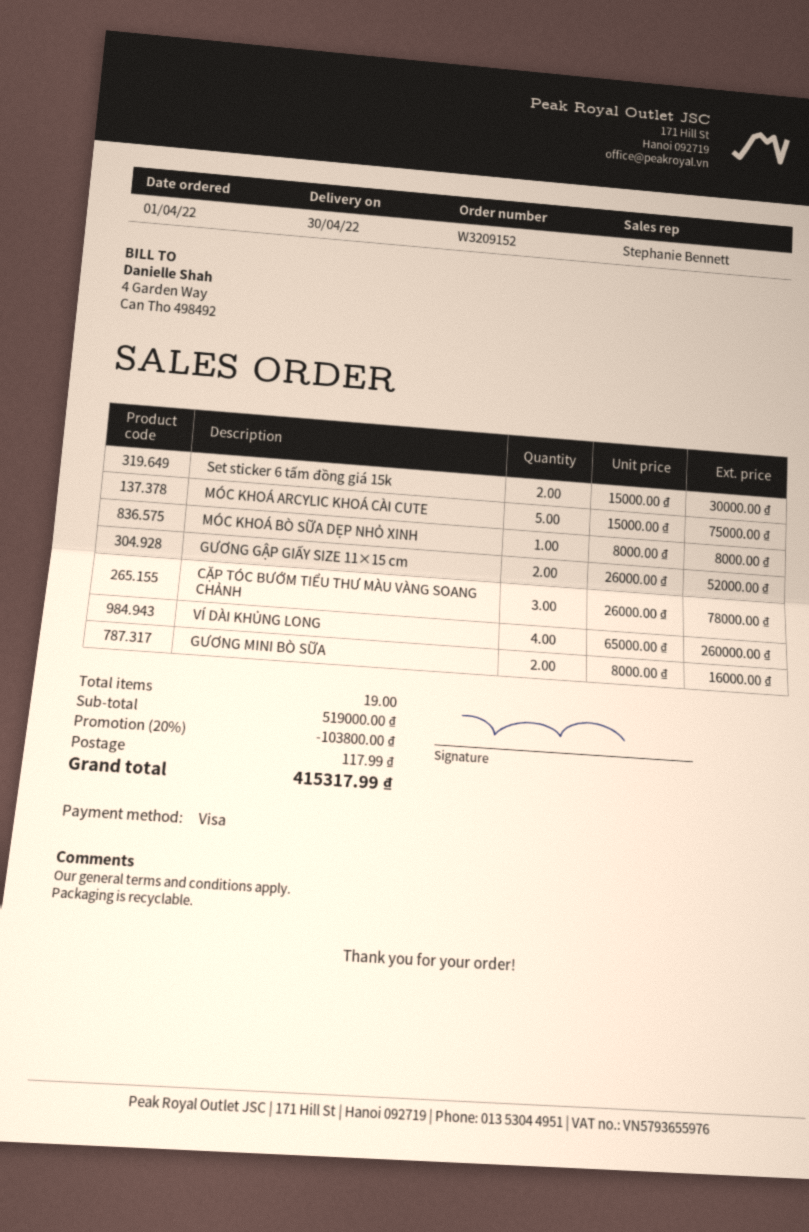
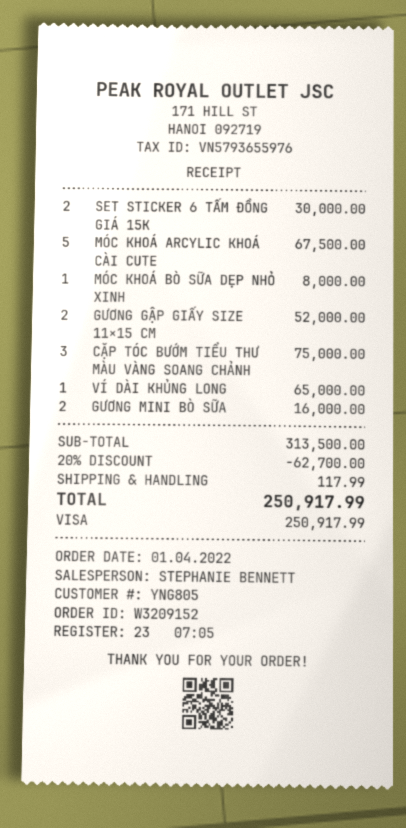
MÓC KHOÁ ARCYLIC KHOÁ CÀI CUTE: 5 for 75000.00 -> 5 for 67500.00
CẶP TÓC BƯỚM TIỂU THƯ MÀU VÀNG SOANG CHẢNH: 3 for 78000.00 -> 3 for 75000.00
VÍ DÀI KHỦNG LONG: 4 for 260000.00 -> 1 for 65000.00
subtotal: 519000.00 -> 313500.00
discount: 20% = 103800.00 -> 20% = 62700.00
total: 415317.99 -> 250917.99

